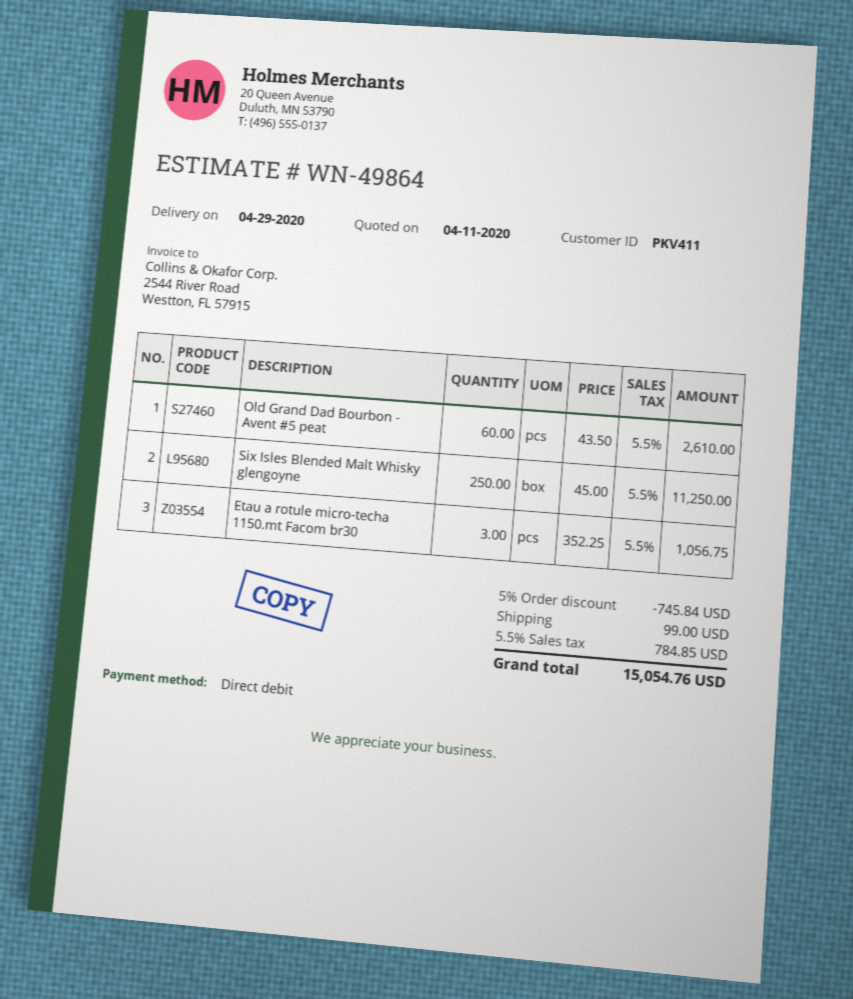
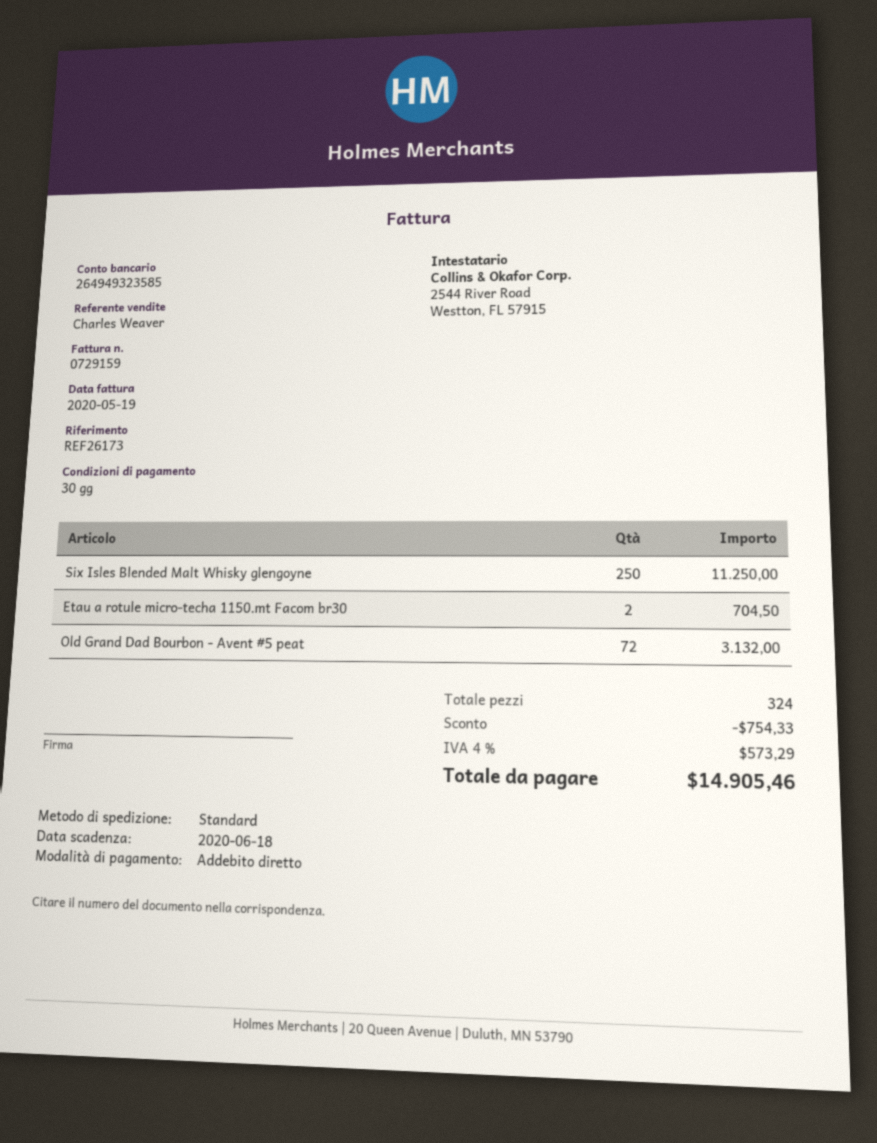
Old Grand Dad Bourbon - Avent #5 peat: 60 for 2610.00 -> 72 for 3132.00
Etau a rotule micro-techa 1150.mt Facom br30: 3 for 1056.75 -> 2 for 704.50
discount: 745.84 -> 754.33
shipping: 99.00 -> none
tax: 5.5% = 784.85 -> 4% = 573.29
total: 15054.76 -> 14905.46

